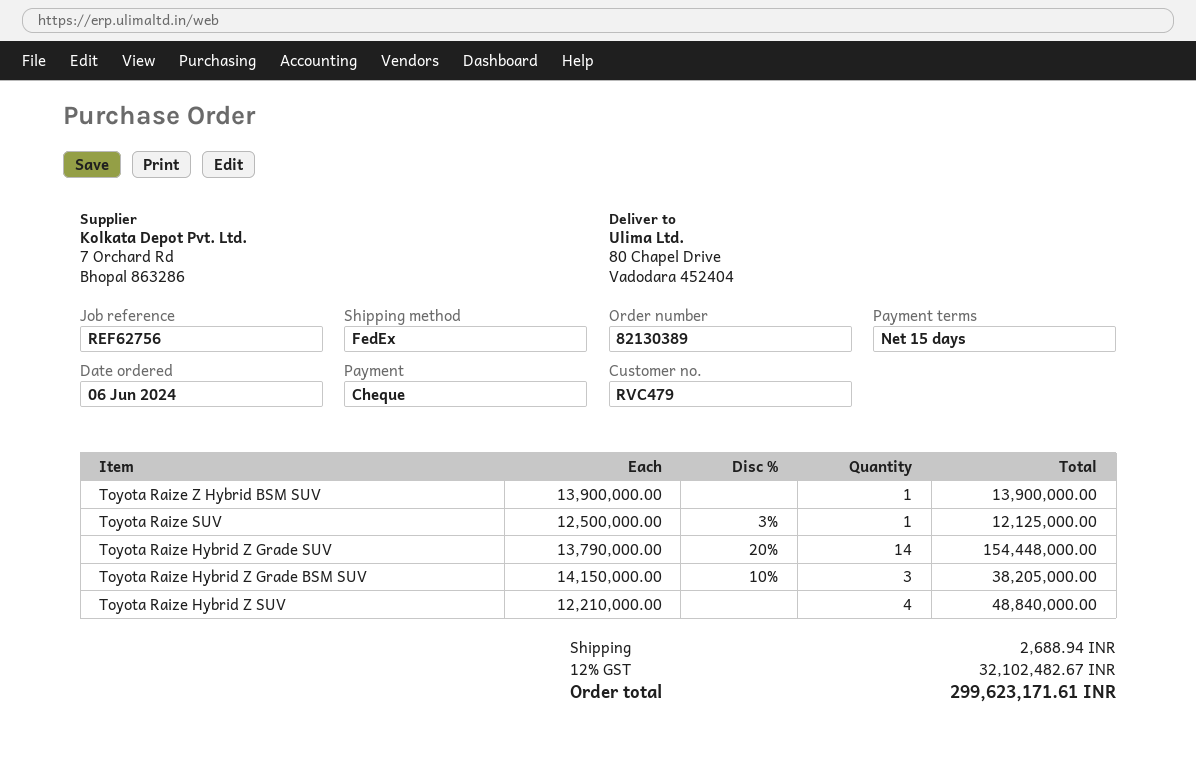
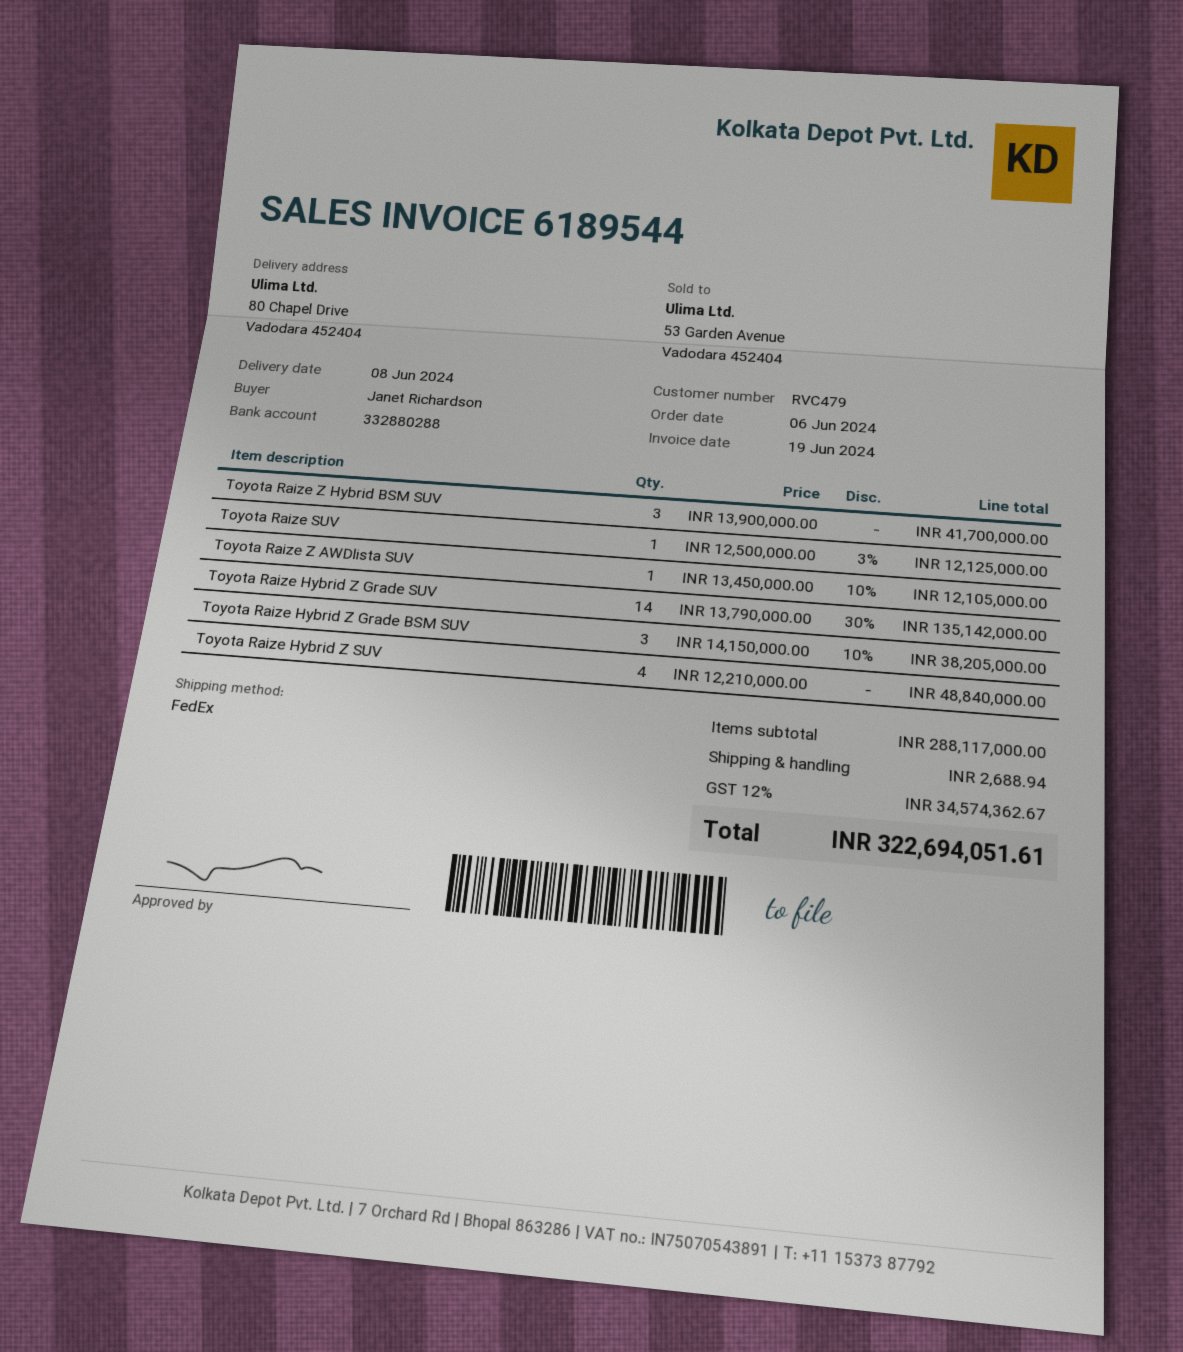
Toyota Raize Z Hybrid BSM SUV: 1 x 13900000.00 = 13900000.00 -> 3 x 13900000.00 = 41700000.00
Toyota Raize Hybrid Z Grade SUV: 14 x 13790000.00 - 20% = 154448000.00 -> 14 x 13790000.00 - 30% = 135142000.00
Toyota Raize Z AWDlista SUV: none -> 1 x 13450000.00 - 10% = 12105000.00
tax: 12% = 32102482.67 -> 12% = 34574362.67
total: 299623171.61 -> 322694051.61

